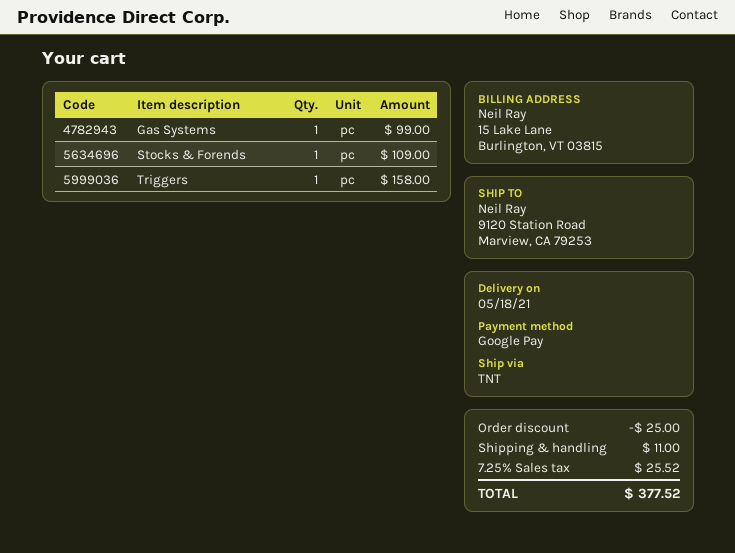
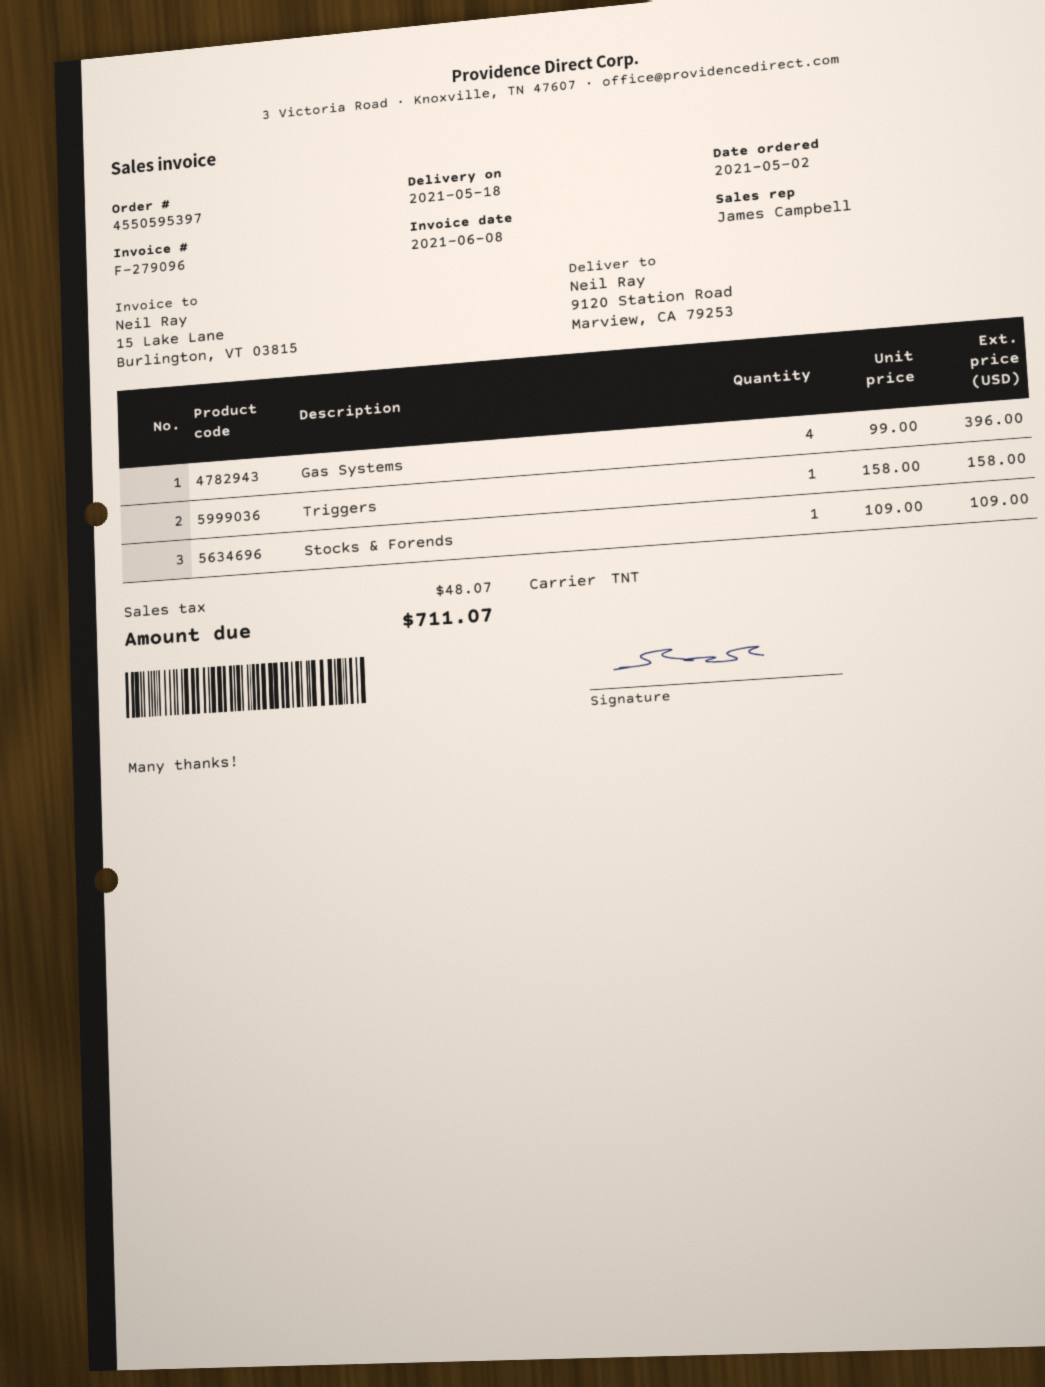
Gas Systems: 1 for 99.00 -> 4 for 396.00
discount: 25.00 -> none
shipping: 11.00 -> none
tax: 25.52 -> 48.07
total: 377.52 -> 711.07

